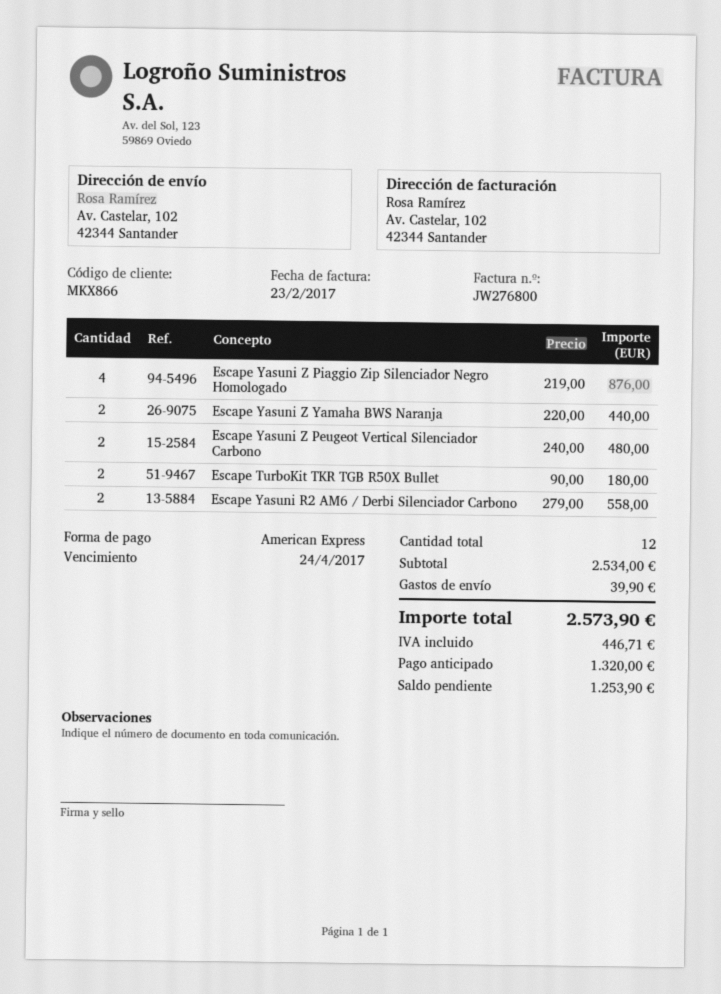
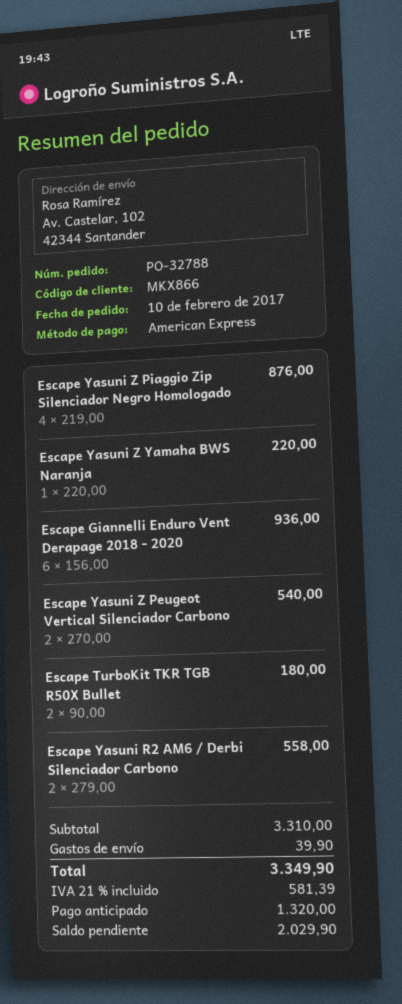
Escape Yasuni Z Yamaha BWS Naranja: 2 x 220.00 = 440.00 -> 1 x 220.00 = 220.00
Escape Yasuni Z Peugeot Vertical Silenciador Carbono: 2 x 240.00 = 480.00 -> 2 x 270.00 = 540.00
Escape Giannelli Enduro Vent Derapage 2018 - 2020: none -> 6 x 156.00 = 936.00
subtotal: 2534.00 -> 3310.00
tax: 446.71 -> 581.39
total: 2573.90 -> 3349.90
balance: 1253.90 -> 2029.90

